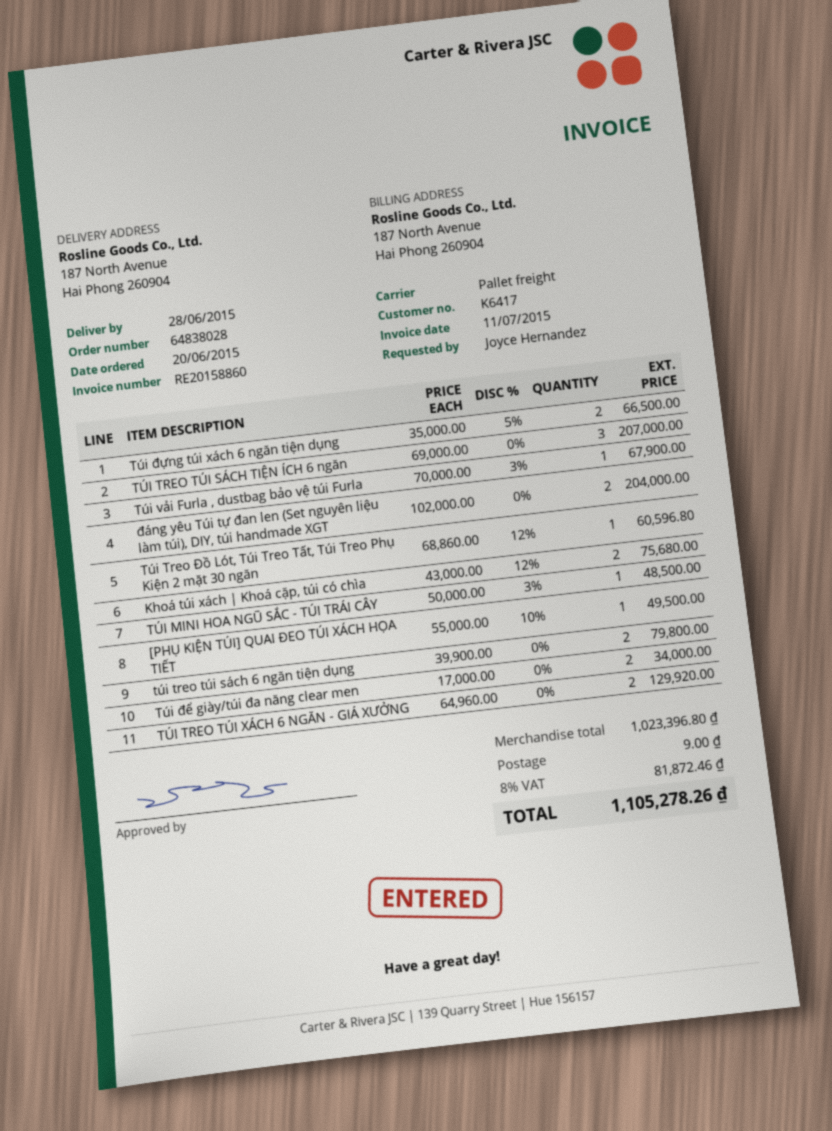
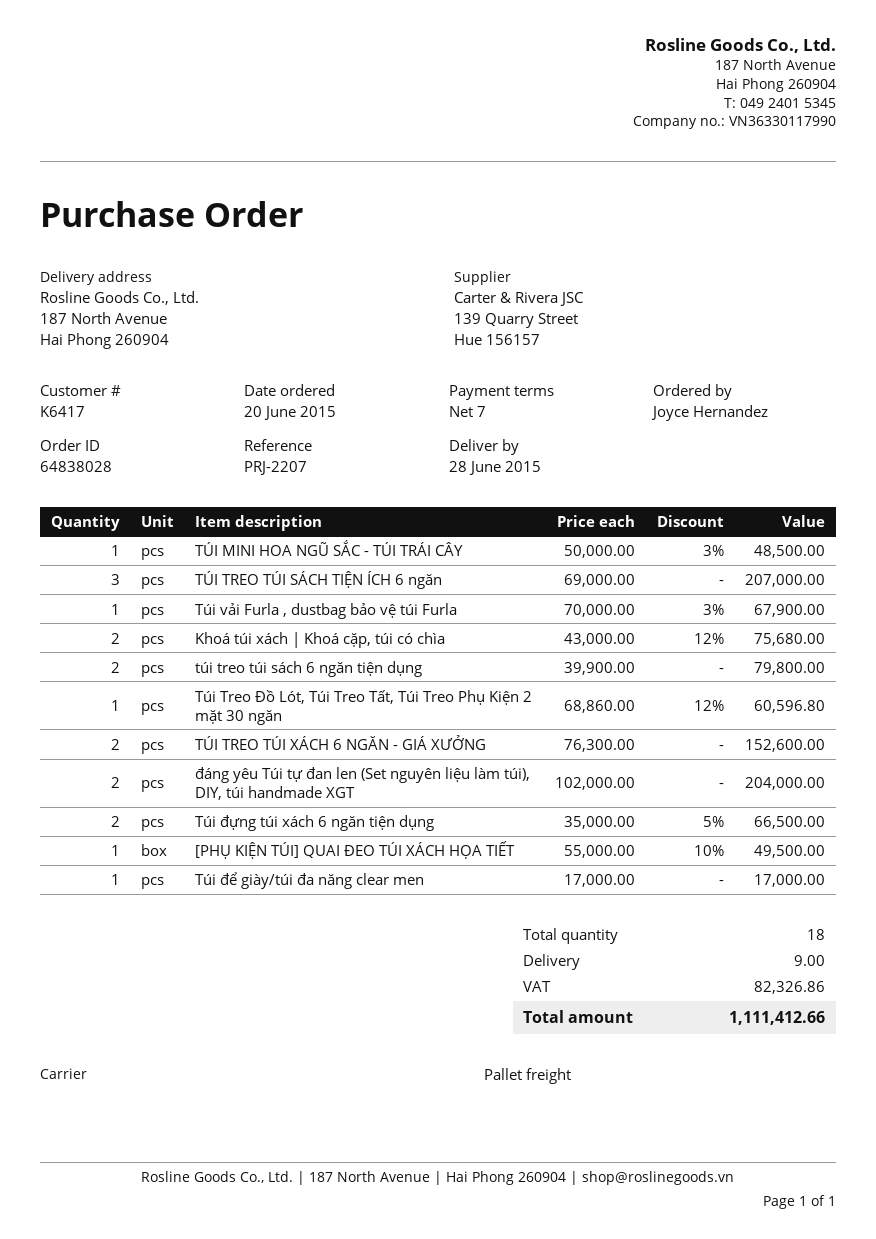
Túi để giày/túi đa năng clear men: 2 x 17000.00 = 34000.00 -> 1 x 17000.00 = 17000.00
TÚI TREO TÚI XÁCH 6 NGĂN - GIÁ XƯỞNG: 2 x 64960.00 = 129920.00 -> 2 x 76300.00 = 152600.00
tax: 81872.46 -> 82326.86
total: 1105278.26 -> 1111412.66

